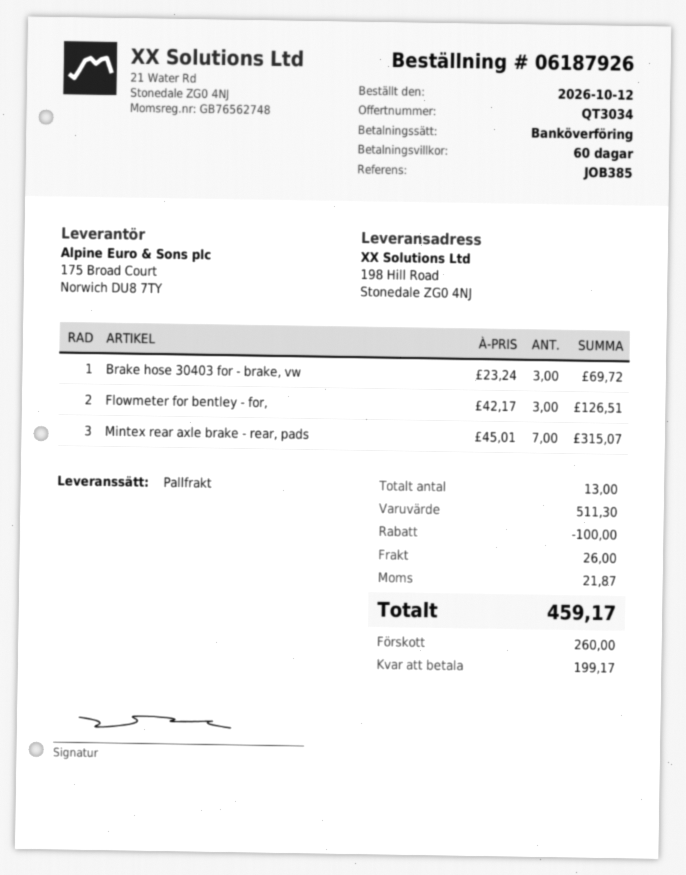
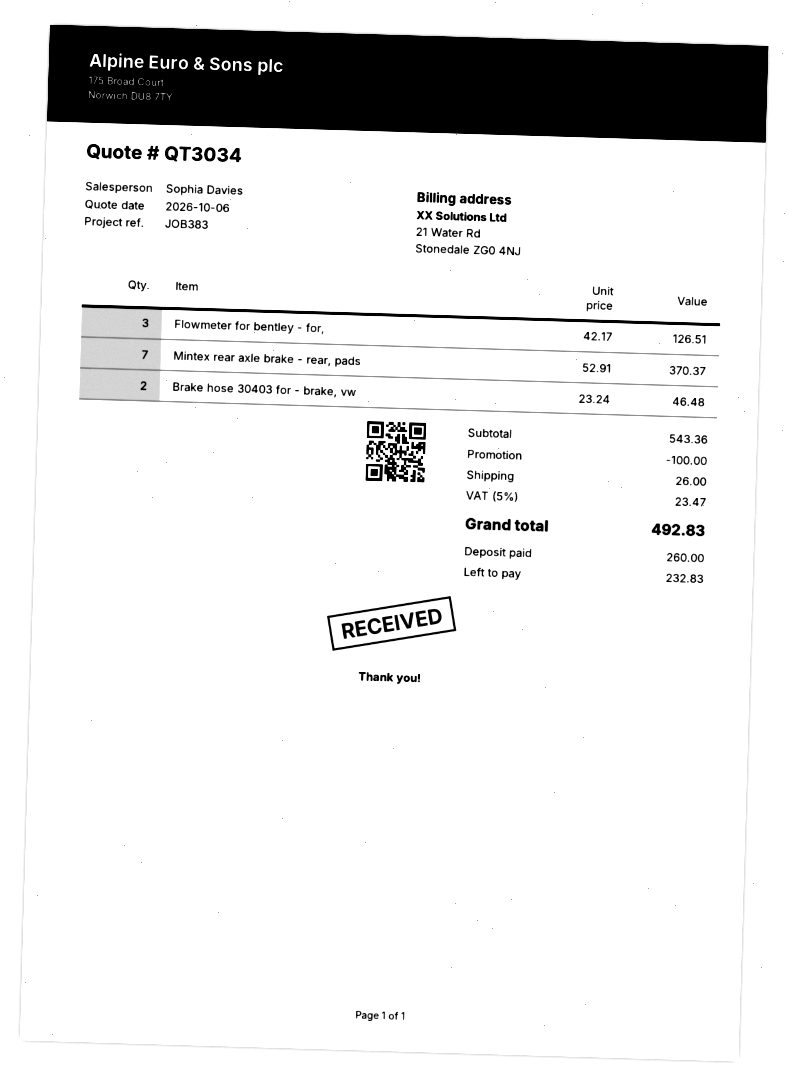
reference: JOB385 -> JOB383
Brake hose 30403 for - brake, vw: 3 x 23.24 = 69.72 -> 2 x 23.24 = 46.48
Mintex rear axle brake - rear, pads: 7 x 45.01 = 315.07 -> 7 x 52.91 = 370.37
subtotal: 511.30 -> 543.36
tax: 21.87 -> 23.47
total: 459.17 -> 492.83
balance: 199.17 -> 232.83

